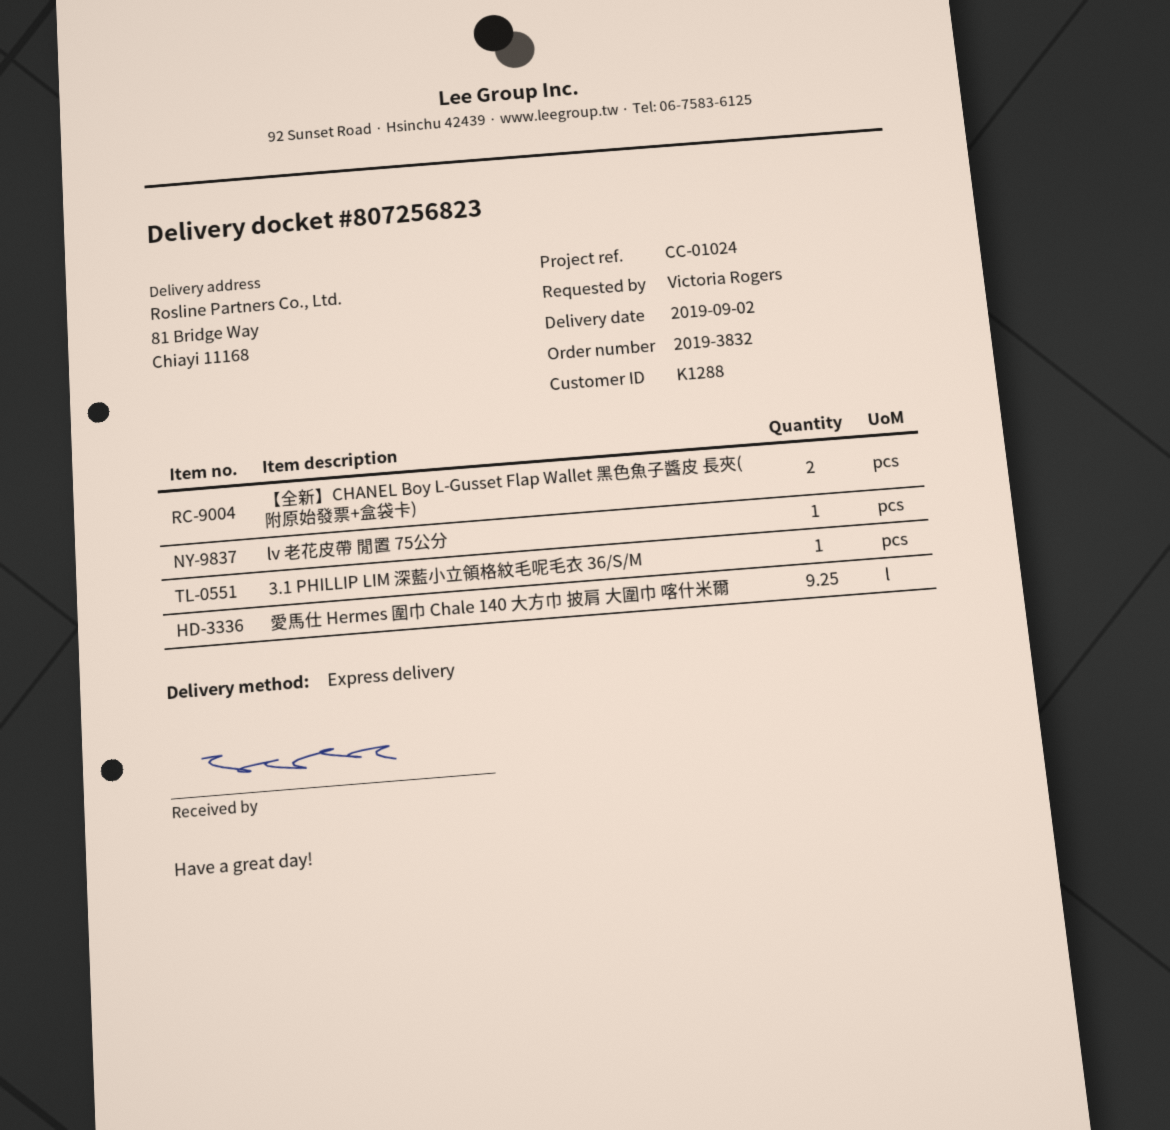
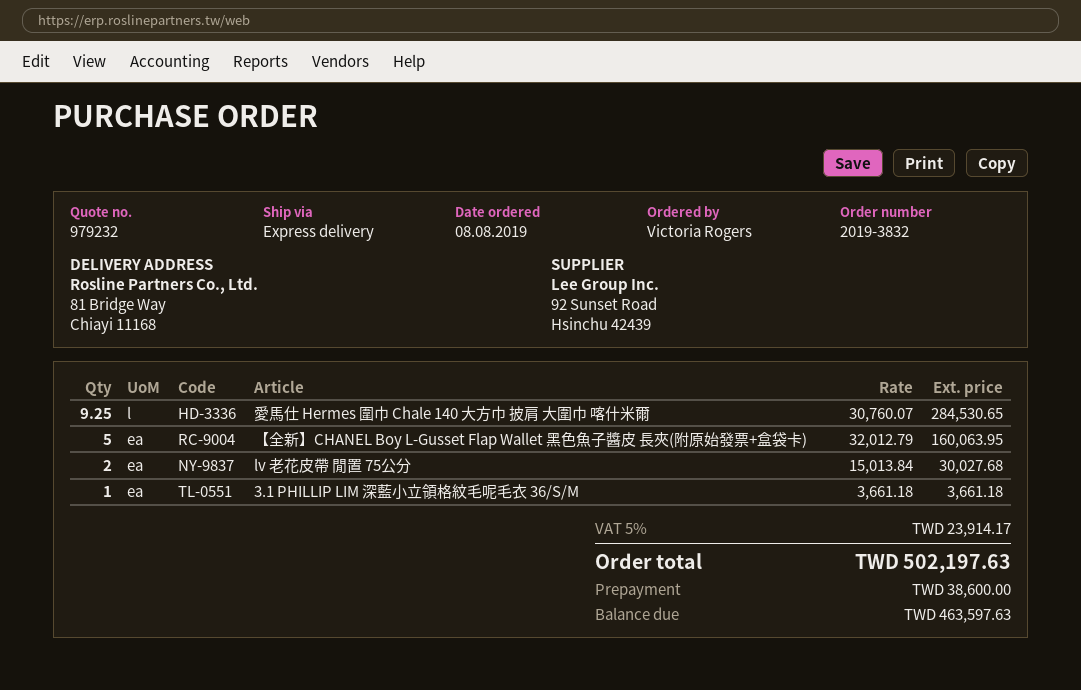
【全新】CHANEL Boy L-Gusset Flap Wallet 黑色魚子醬皮 長夾(附原始發票+盒袋卡): 2 -> 5
lv 老花皮帶 閒置 75公分: 1 -> 2

